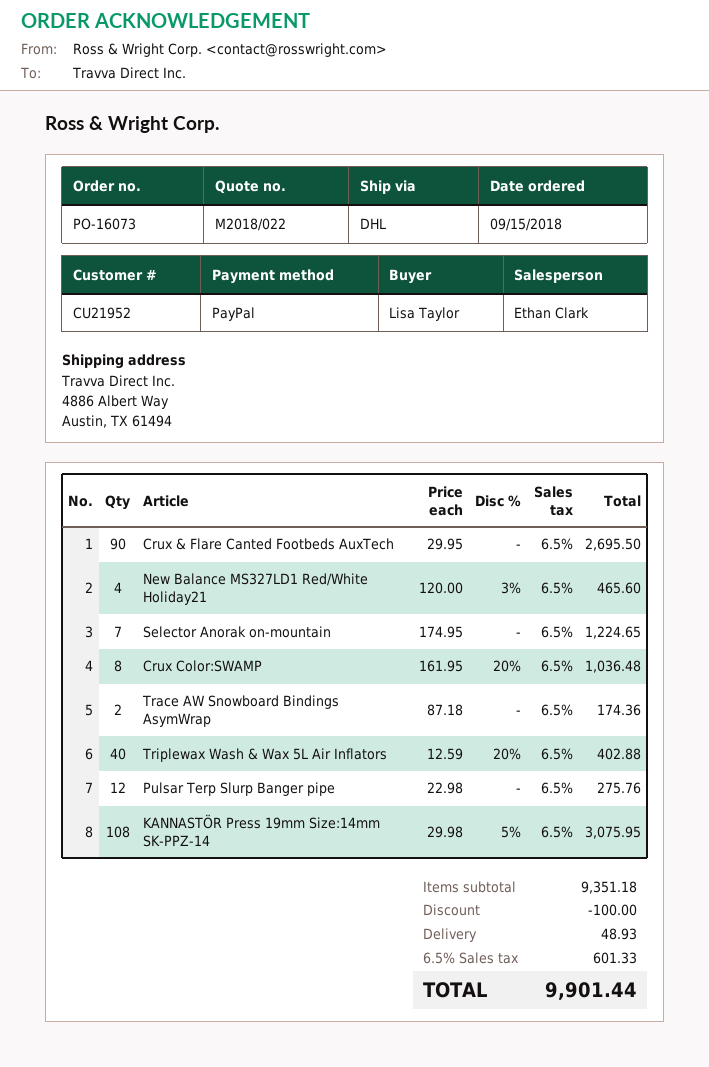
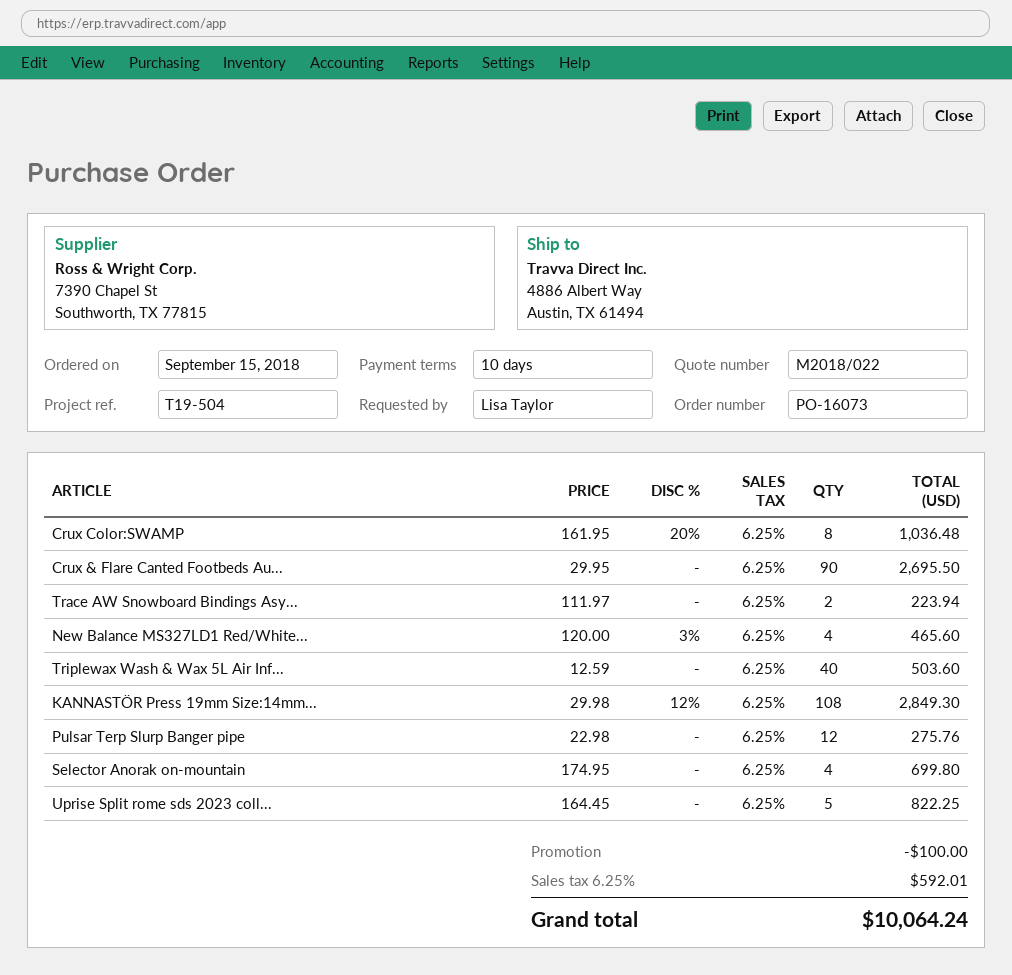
Selector Anorak on-mountain: 7 x 174.95 = 1224.65 -> 4 x 174.95 = 699.80
Trace AW Snowboard Bindings AsymWrap: 2 x 87.18 = 174.36 -> 2 x 111.97 = 223.94
Triplewax Wash & Wax 5L Air Inflators: 40 x 12.59 - 20% = 402.88 -> 40 x 12.59 = 503.60
KANNASTÖR Press 19mm Size:14mm SK-PPZ-14: 108 x 29.98 - 5% = 3075.95 -> 108 x 29.98 - 12% = 2849.30
Uprise Split rome sds 2023 coll...: none -> 5 x 164.45 = 822.25
shipping: 48.93 -> none
tax: 6.5% = 601.33 -> 6.25% = 592.01
total: 9901.44 -> 10064.24

